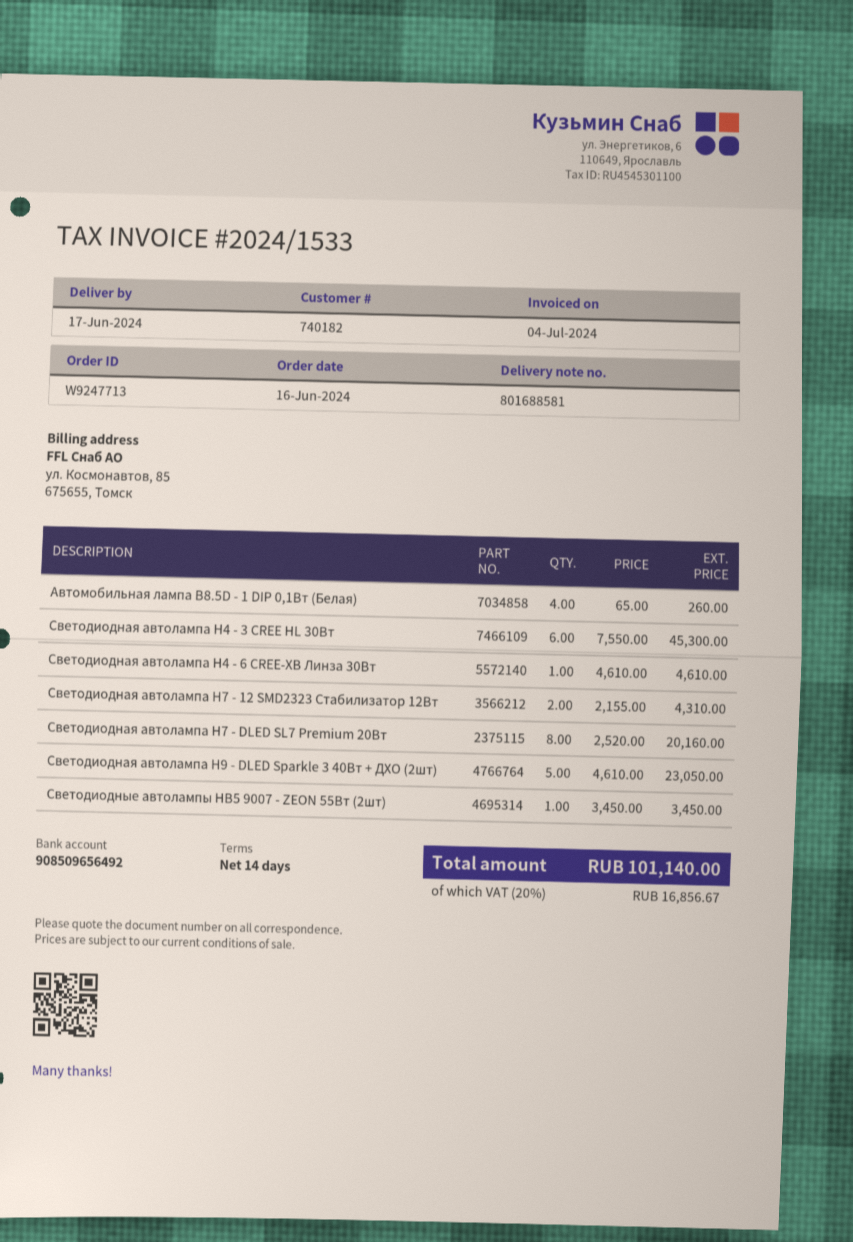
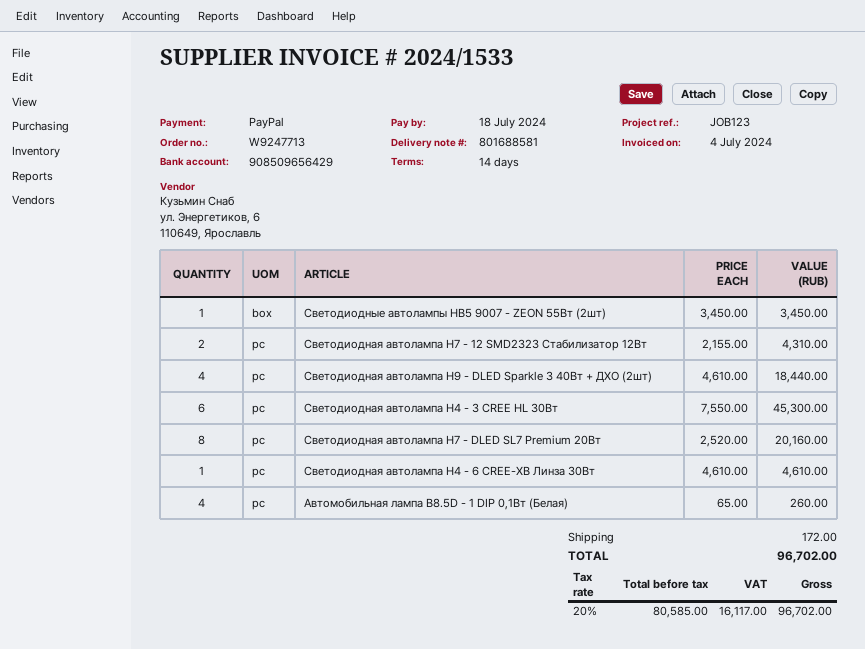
bank account: 908509656492 -> 908509656429
Светодиодная автолампа Н9 - DLED Sparkle 3 40Вт + ДХО (2шт): 5 x 4610.00 = 23050.00 -> 4 x 4610.00 = 18440.00
shipping: none -> 172.00
tax: 20% = 16856.67 -> 20% = 16117.00
total: 101140.00 -> 96702.00

